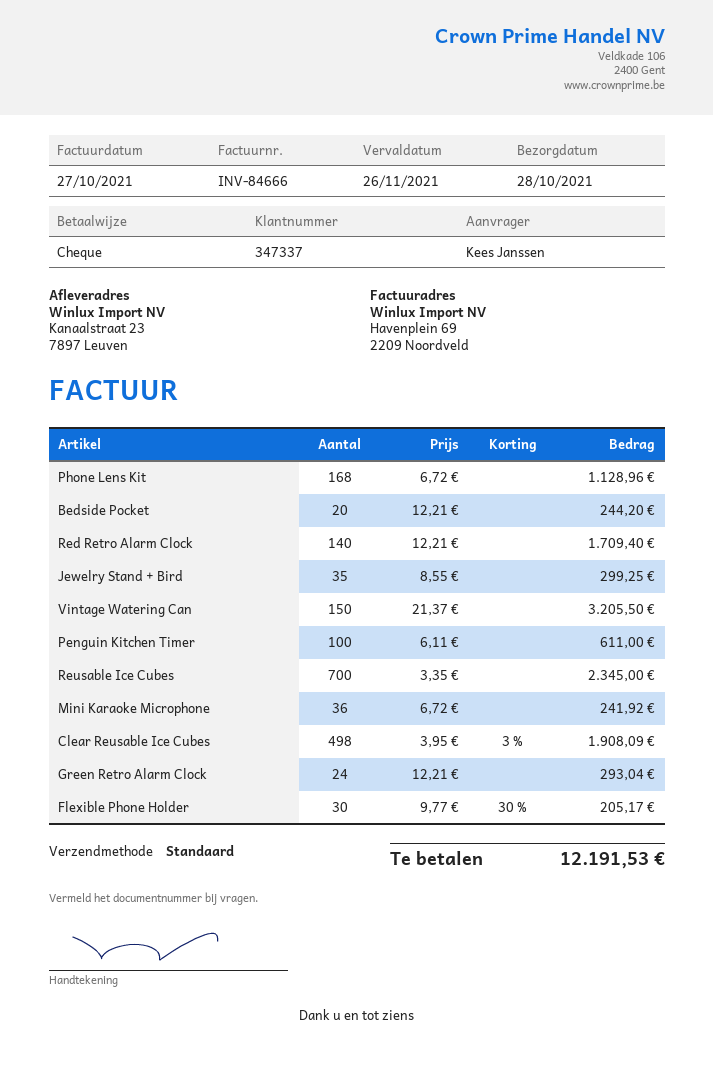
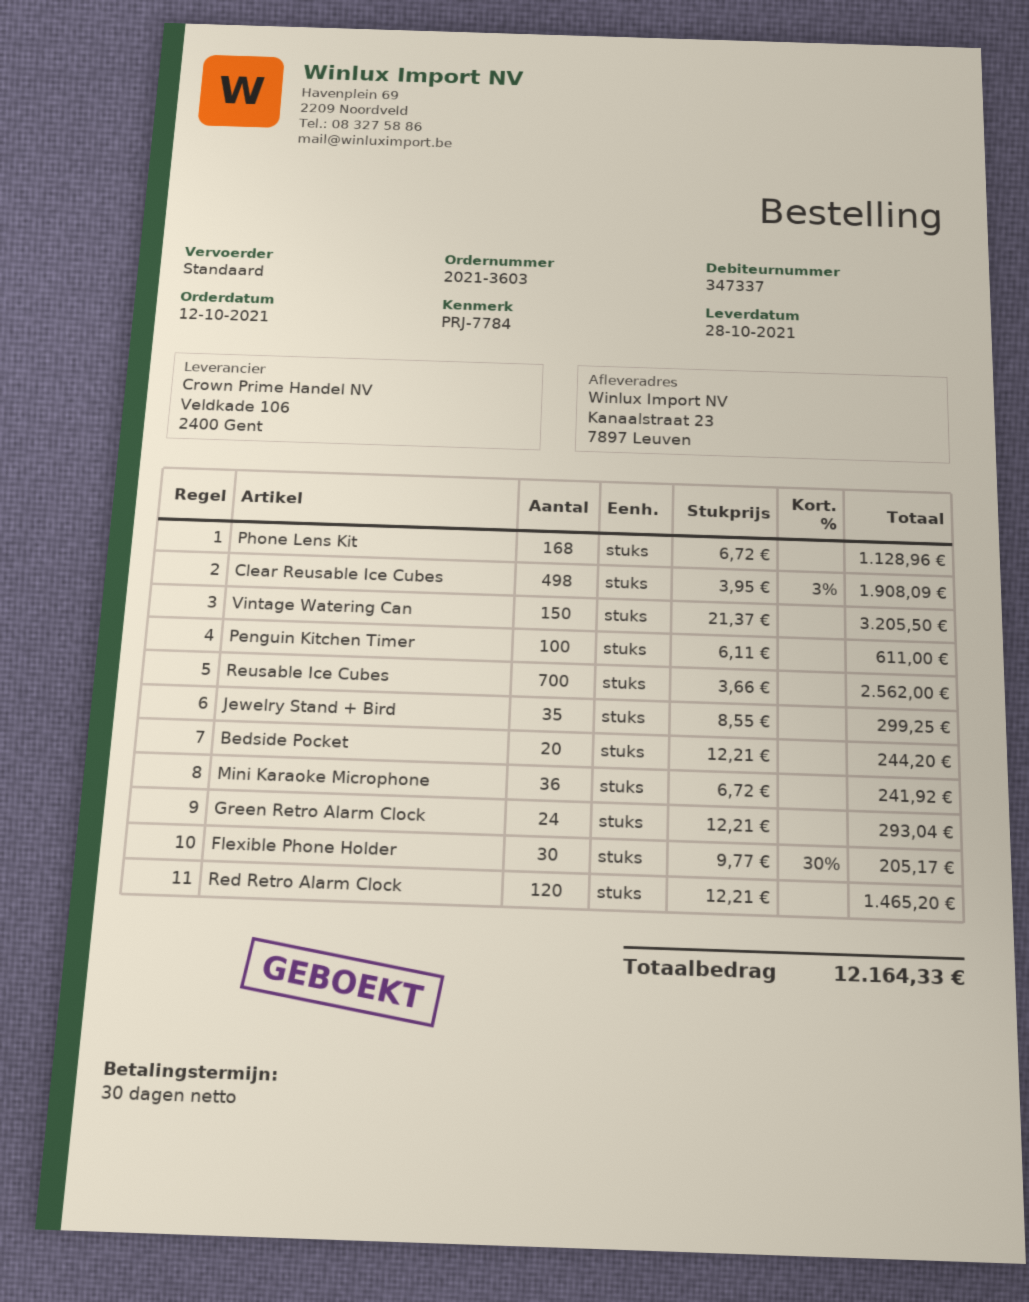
Red Retro Alarm Clock: 140 x 12.21 = 1709.40 -> 120 x 12.21 = 1465.20
Reusable Ice Cubes: 700 x 3.35 = 2345.00 -> 700 x 3.66 = 2562.00
total: 12191.53 -> 12164.33

